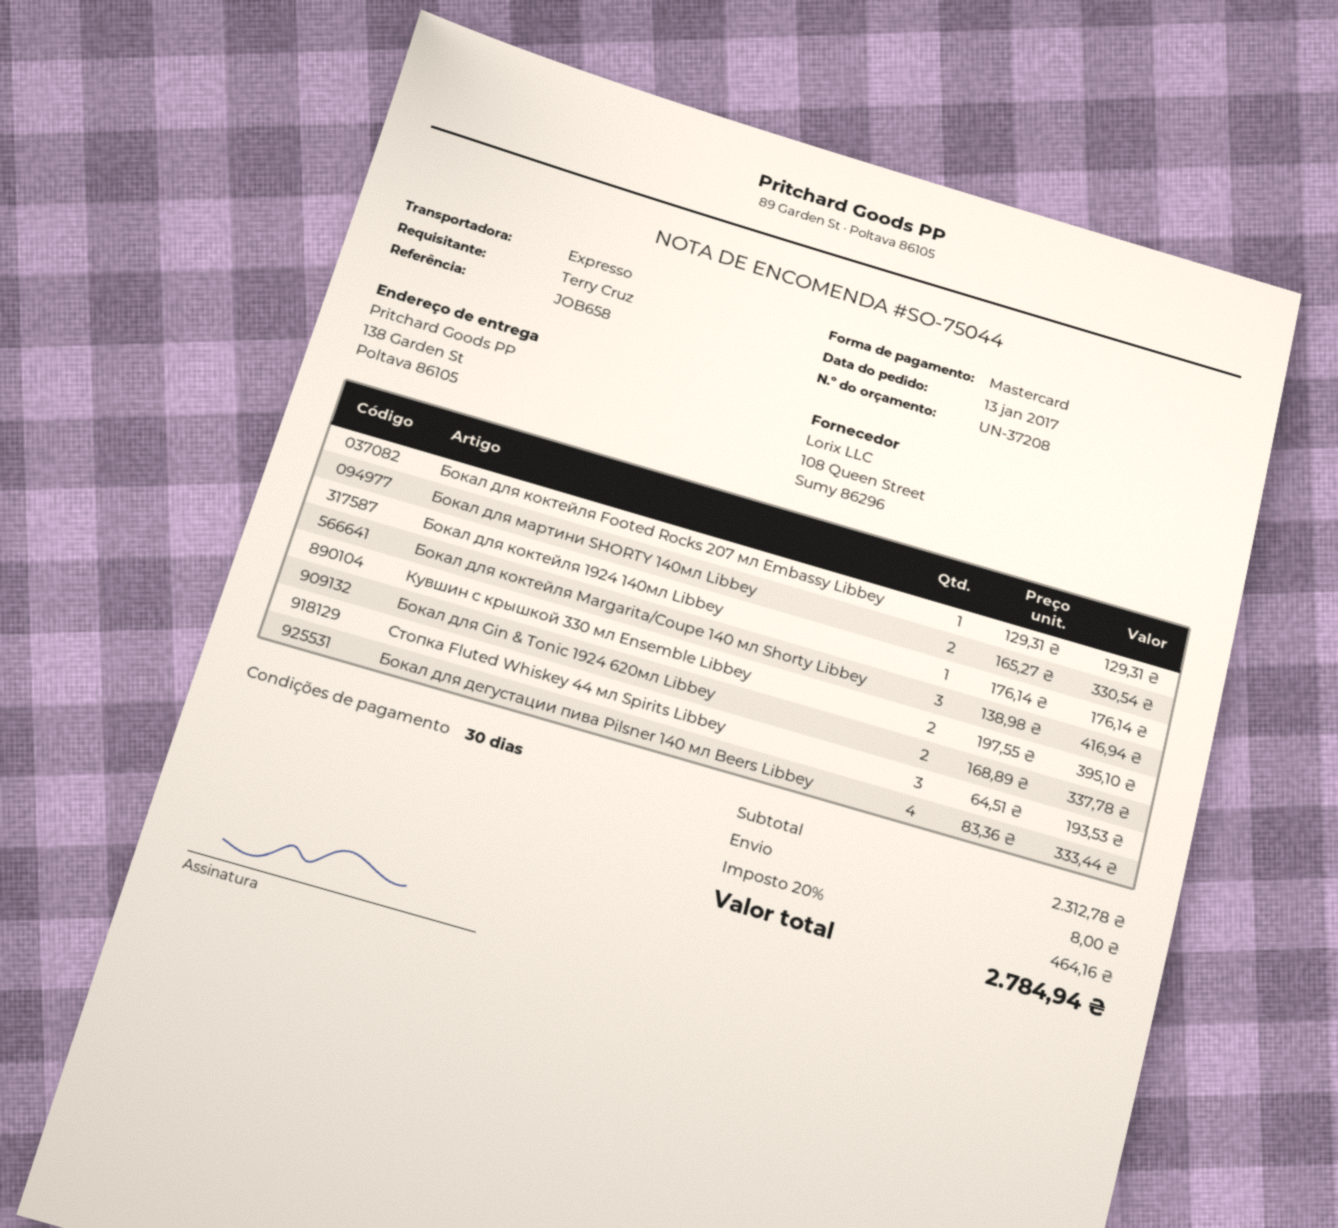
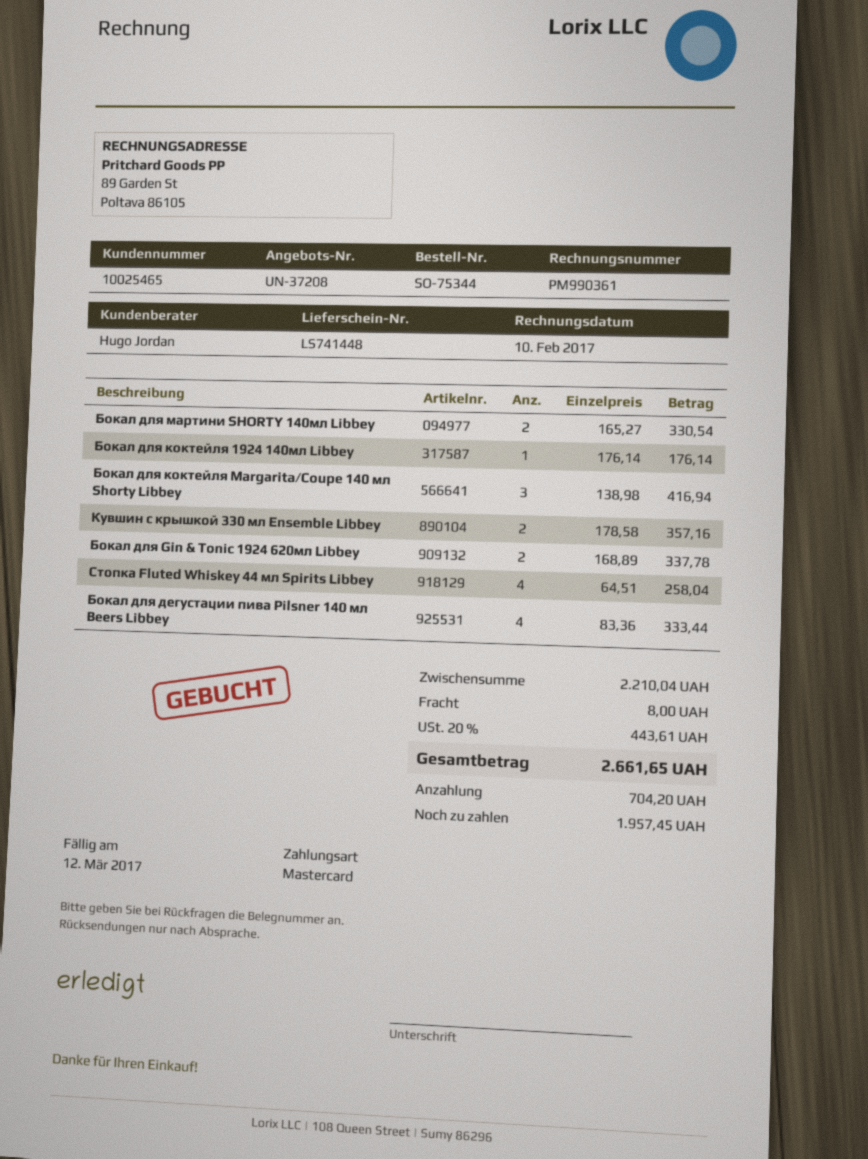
order number: SO-75044 -> SO-75344
Бокал для коктейля Footed Rocks 207 мл Embassy Libbey: 1 x 129.31 = 129.31 -> none
Кувшин с крышкой 330 мл Ensemble Libbey: 2 x 197.55 = 395.10 -> 2 x 178.58 = 357.16
Стопка Fluted Whiskey 44 мл Spirits Libbey: 3 x 64.51 = 193.53 -> 4 x 64.51 = 258.04
subtotal: 2312.78 -> 2210.04
tax: 20% = 464.16 -> 20% = 443.61
total: 2784.94 -> 2661.65

